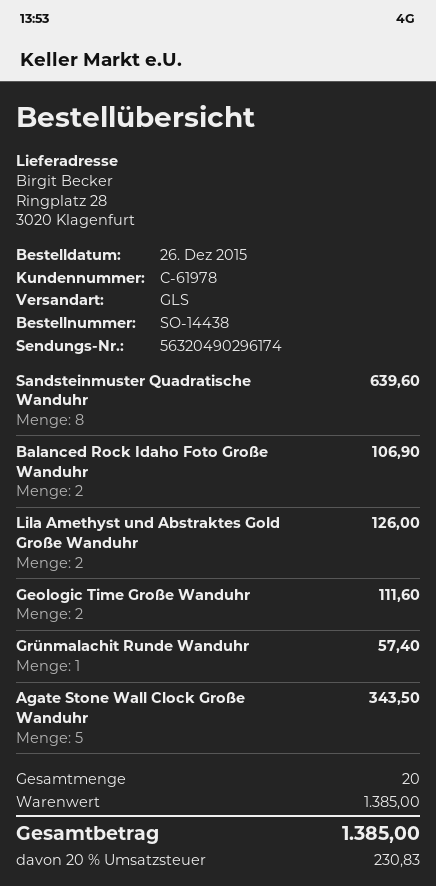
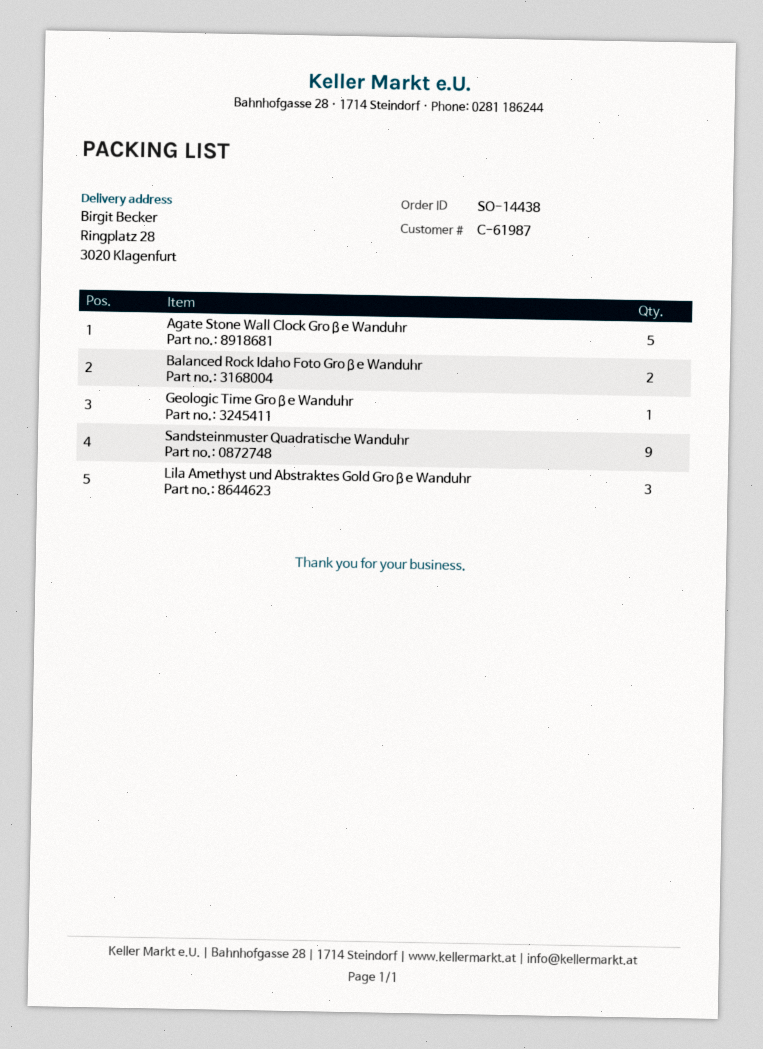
customer number: C-61978 -> C-61987
Sandsteinmuster Quadratische Wanduhr: 8 -> 9
Lila Amethyst und Abstraktes Gold Große Wanduhr: 2 -> 3
Geologic Time Große Wanduhr: 2 -> 1
Grünmalachit Runde Wanduhr: 1 -> none

